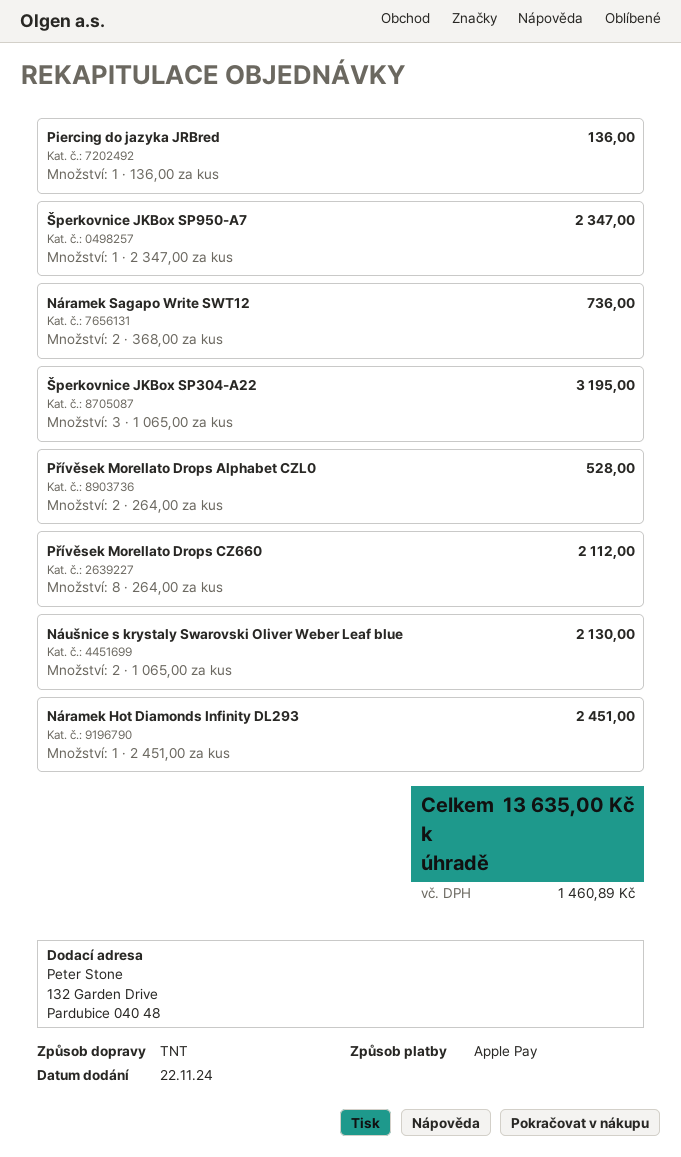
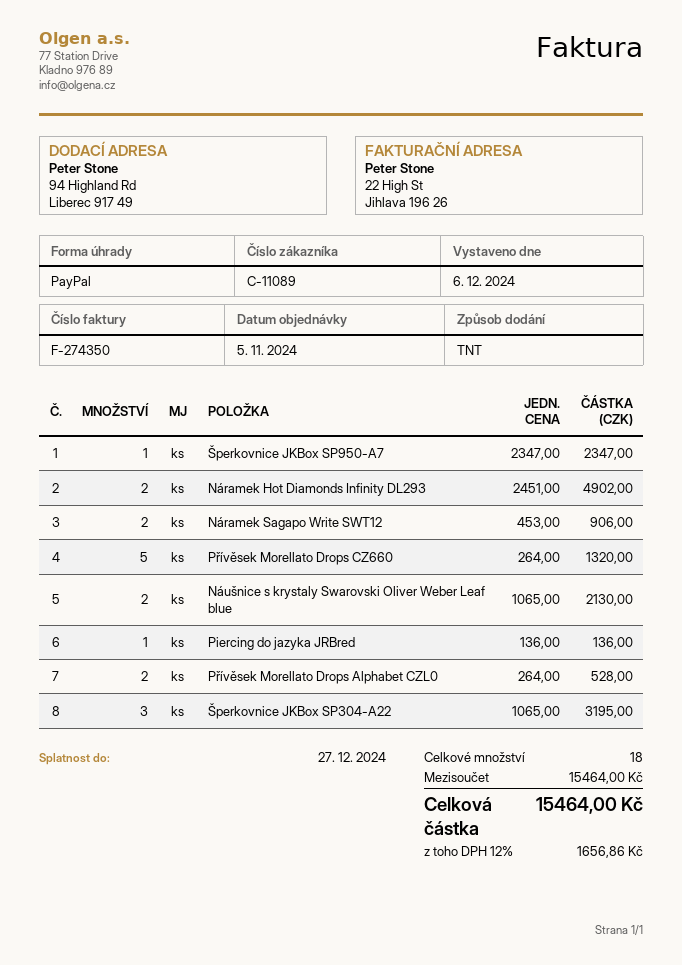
payment method: Apple Pay -> PayPal
ship to: 132 Garden Drive, Pardubice 040 48 -> 94 Highland Rd, Liberec 917 49
Náramek Sagapo Write SWT12: 2 x 368.00 = 736.00 -> 2 x 453.00 = 906.00
Přívěsek Morellato Drops CZ660: 8 x 264.00 = 2112.00 -> 5 x 264.00 = 1320.00
Náramek Hot Diamonds Infinity DL293: 1 x 2451.00 = 2451.00 -> 2 x 2451.00 = 4902.00
tax: 1460.89 -> 1656.86
total: 13635.00 -> 15464.00

